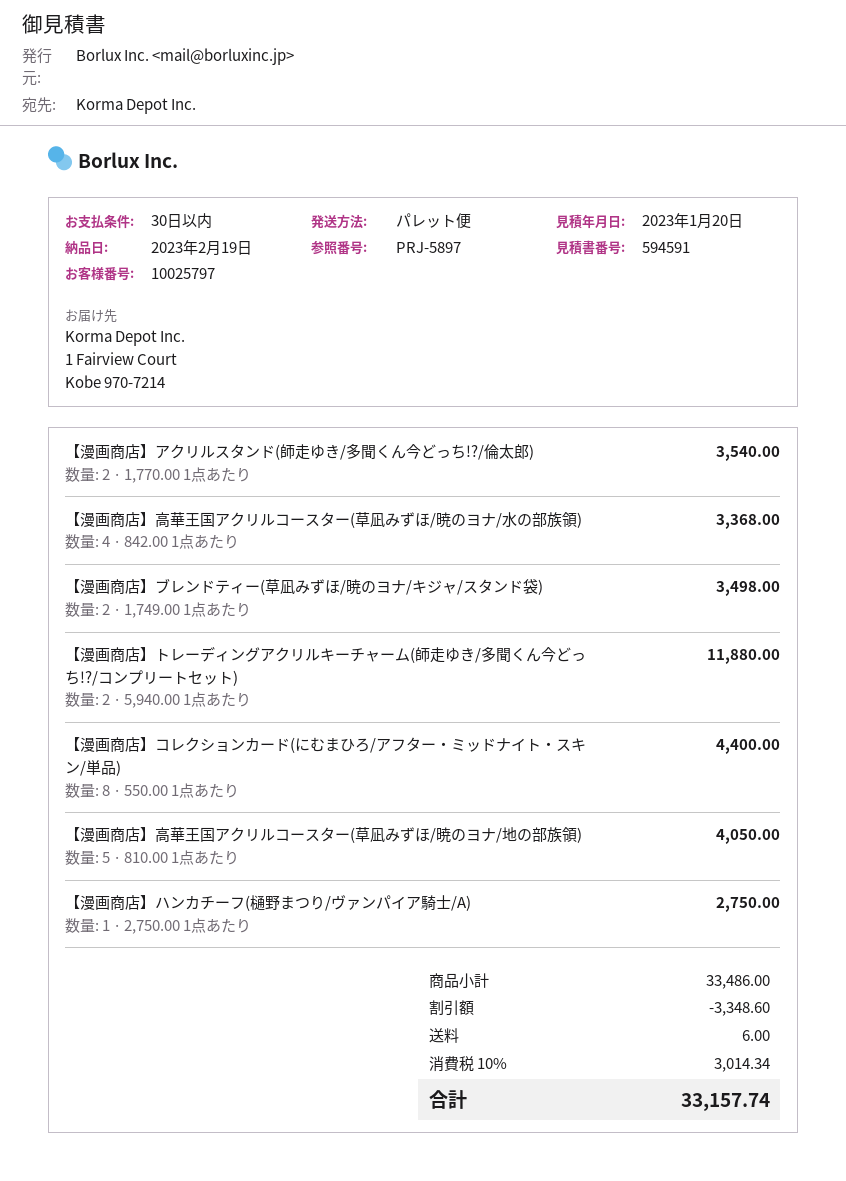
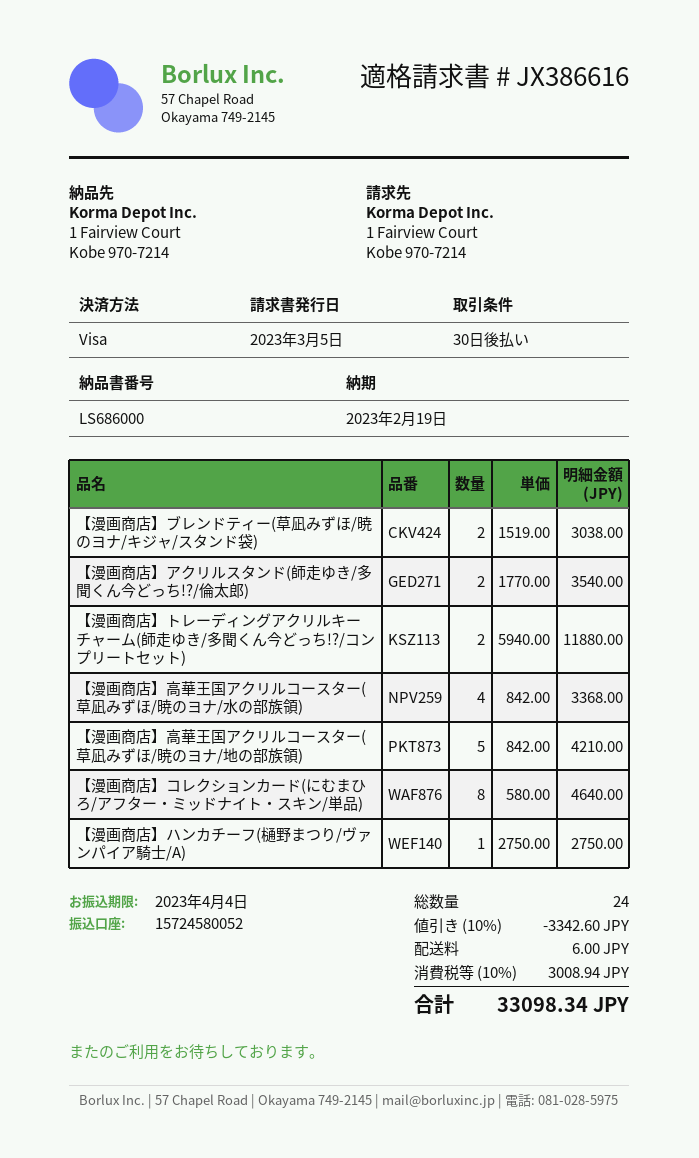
【漫画商店】ブレンドティー(草凪みずほ/暁のヨナ/キジャ/スタンド袋): 2 x 1749.00 = 3498.00 -> 2 x 1519.00 = 3038.00
【漫画商店】コレクションカード(にむまひろ/アフター・ミッドナイト・スキン/単品): 8 x 550.00 = 4400.00 -> 8 x 580.00 = 4640.00
【漫画商店】高華王国アクリルコースター(草凪みずほ/暁のヨナ/地の部族領): 5 x 810.00 = 4050.00 -> 5 x 842.00 = 4210.00
discount: 3348.60 -> 3342.60
tax: 10% = 3014.34 -> 10% = 3008.94
total: 33157.74 -> 33098.34

